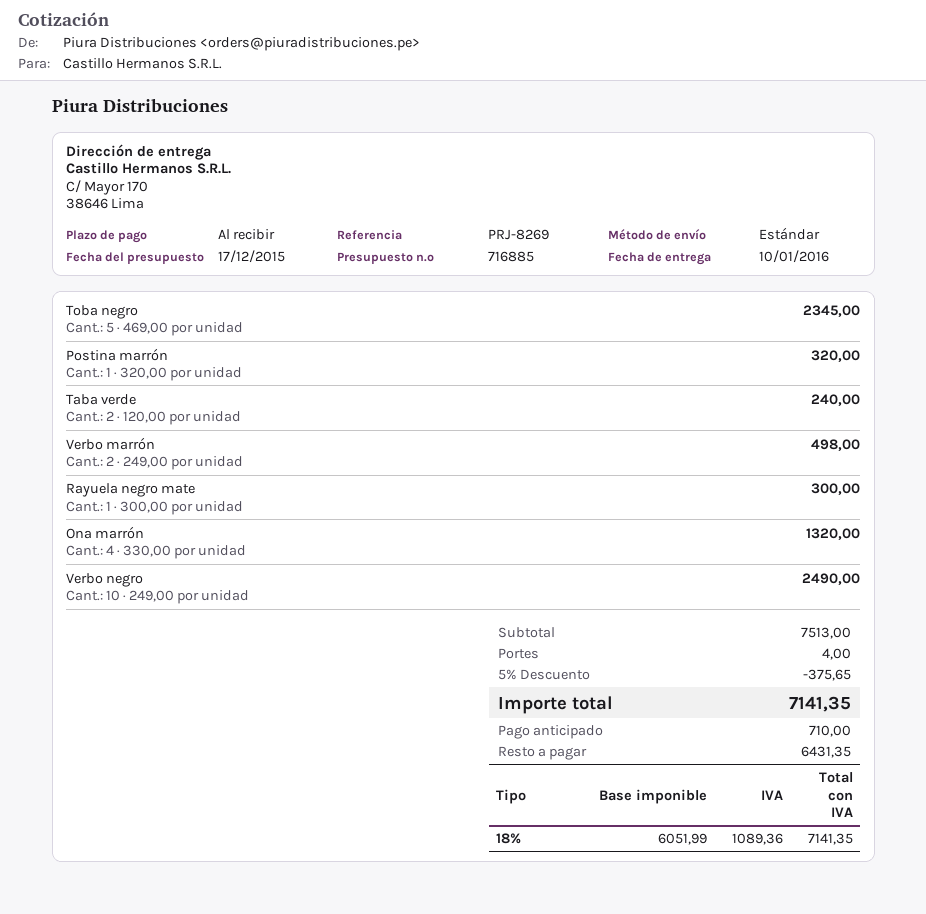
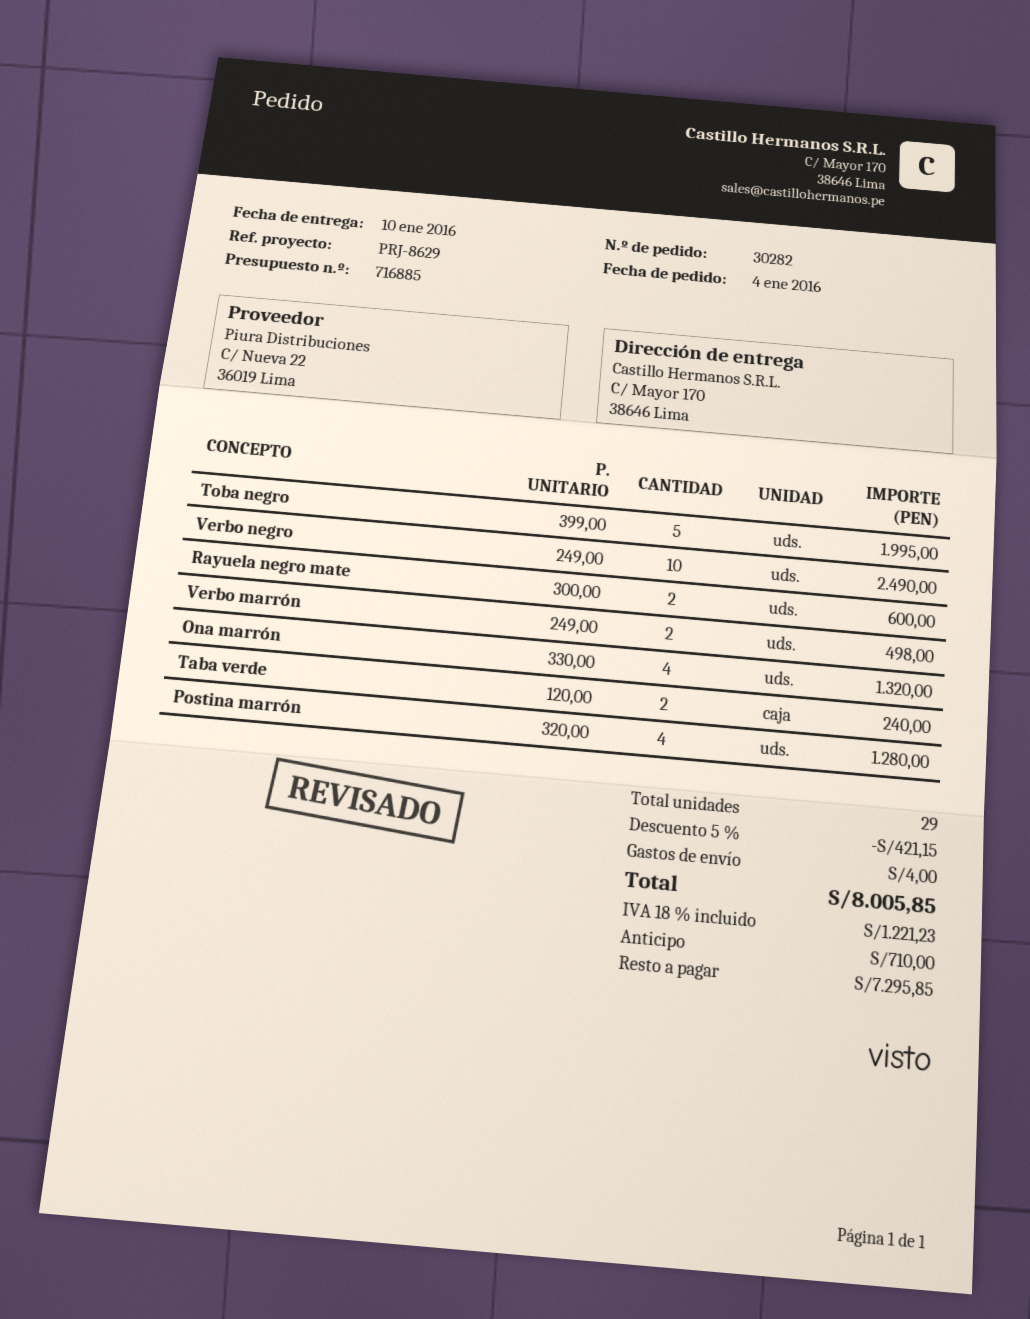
reference: PRJ-8269 -> PRJ-8629
Toba negro: 5 x 469.00 = 2345.00 -> 5 x 399.00 = 1995.00
Postina marrón: 1 x 320.00 = 320.00 -> 4 x 320.00 = 1280.00
Rayuela negro mate: 1 x 300.00 = 300.00 -> 2 x 300.00 = 600.00
discount: 5% = 375.65 -> 5% = 421.15
tax: 18% = 1089.36 -> 18% = 1221.23
total: 7141.35 -> 8005.85
balance: 6431.35 -> 7295.85

